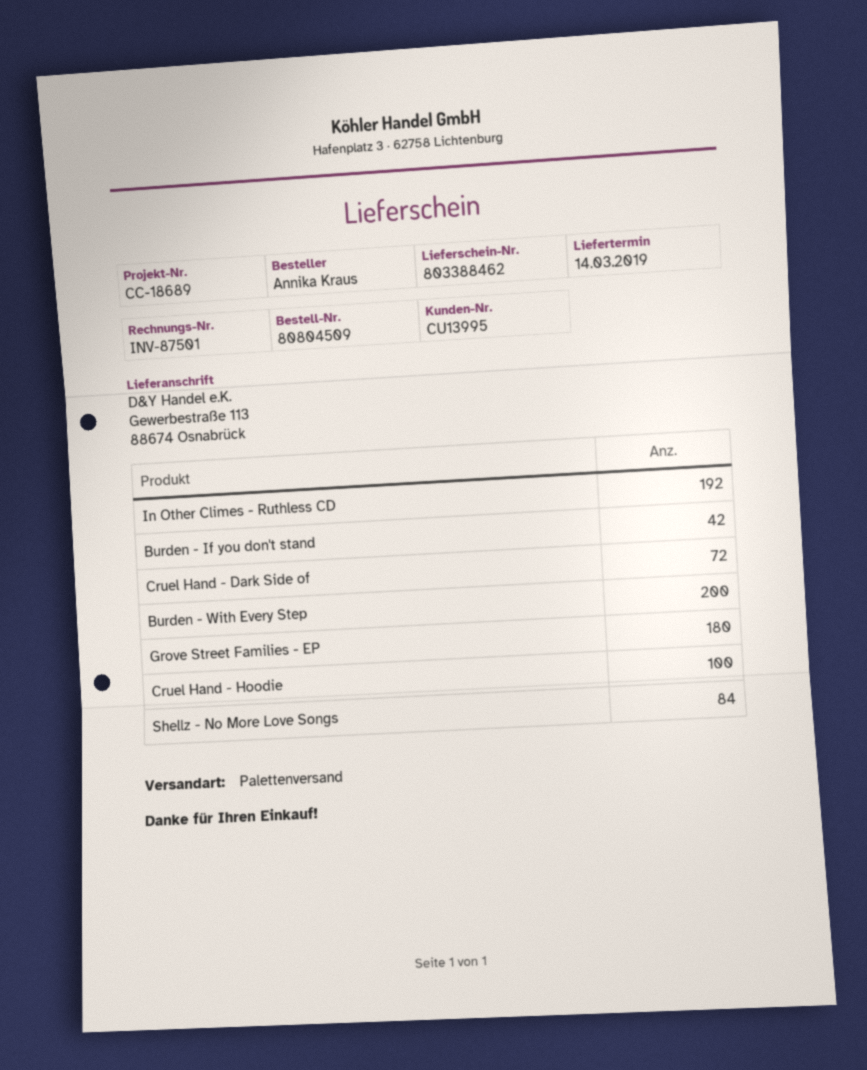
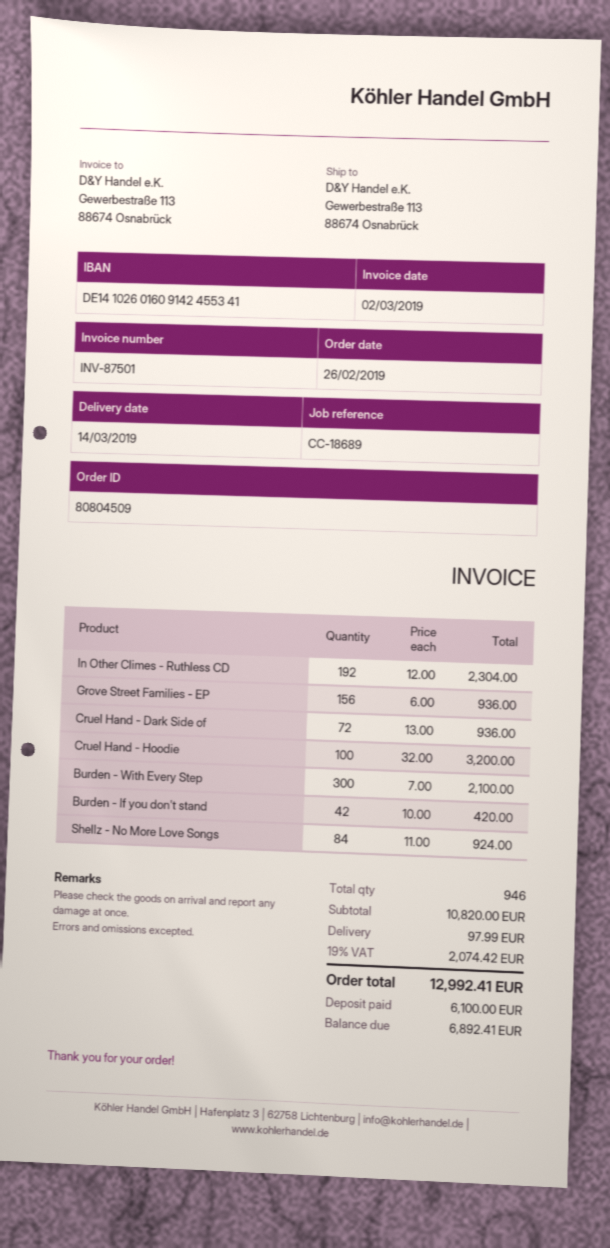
Burden - With Every Step: 200 -> 300
Grove Street Families - EP: 180 -> 156

